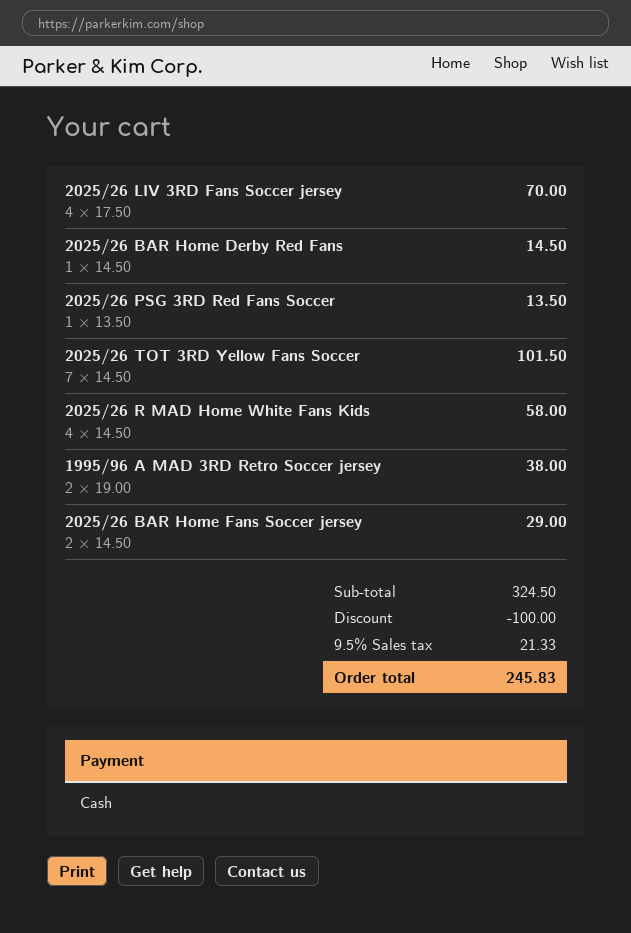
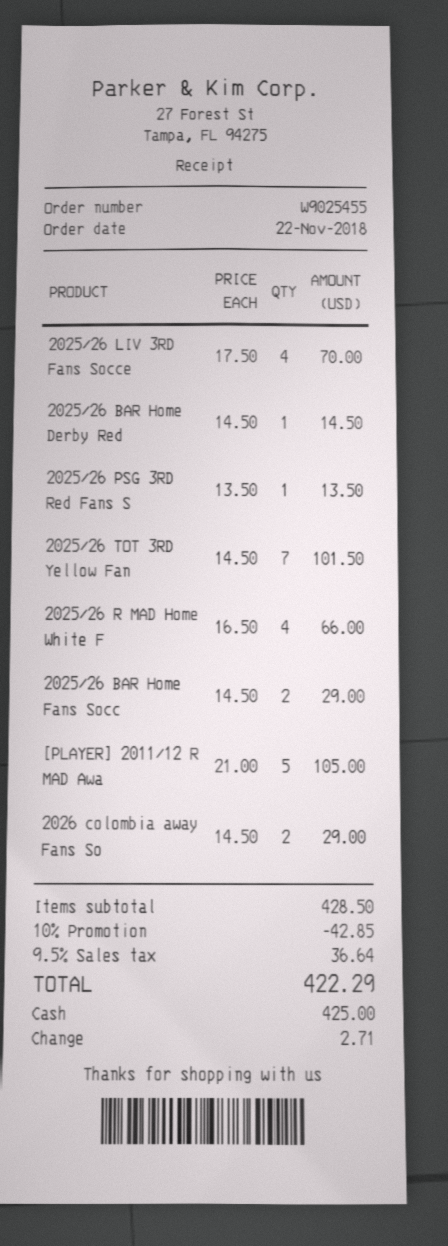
2025/26 R MAD Home White Fans Kids: 4 x 14.50 = 58.00 -> 4 x 16.50 = 66.00
1995/96 A MAD 3RD Retro Soccer jersey: 2 x 19.00 = 38.00 -> none
[PLAYER] 2011/12 R MAD Awa: none -> 5 x 21.00 = 105.00
2026 colombia away Fans So: none -> 2 x 14.50 = 29.00
subtotal: 324.50 -> 428.50
discount: 100.00 -> 42.85
tax: 9.5% = 21.33 -> 9.5% = 36.64
total: 245.83 -> 422.29

